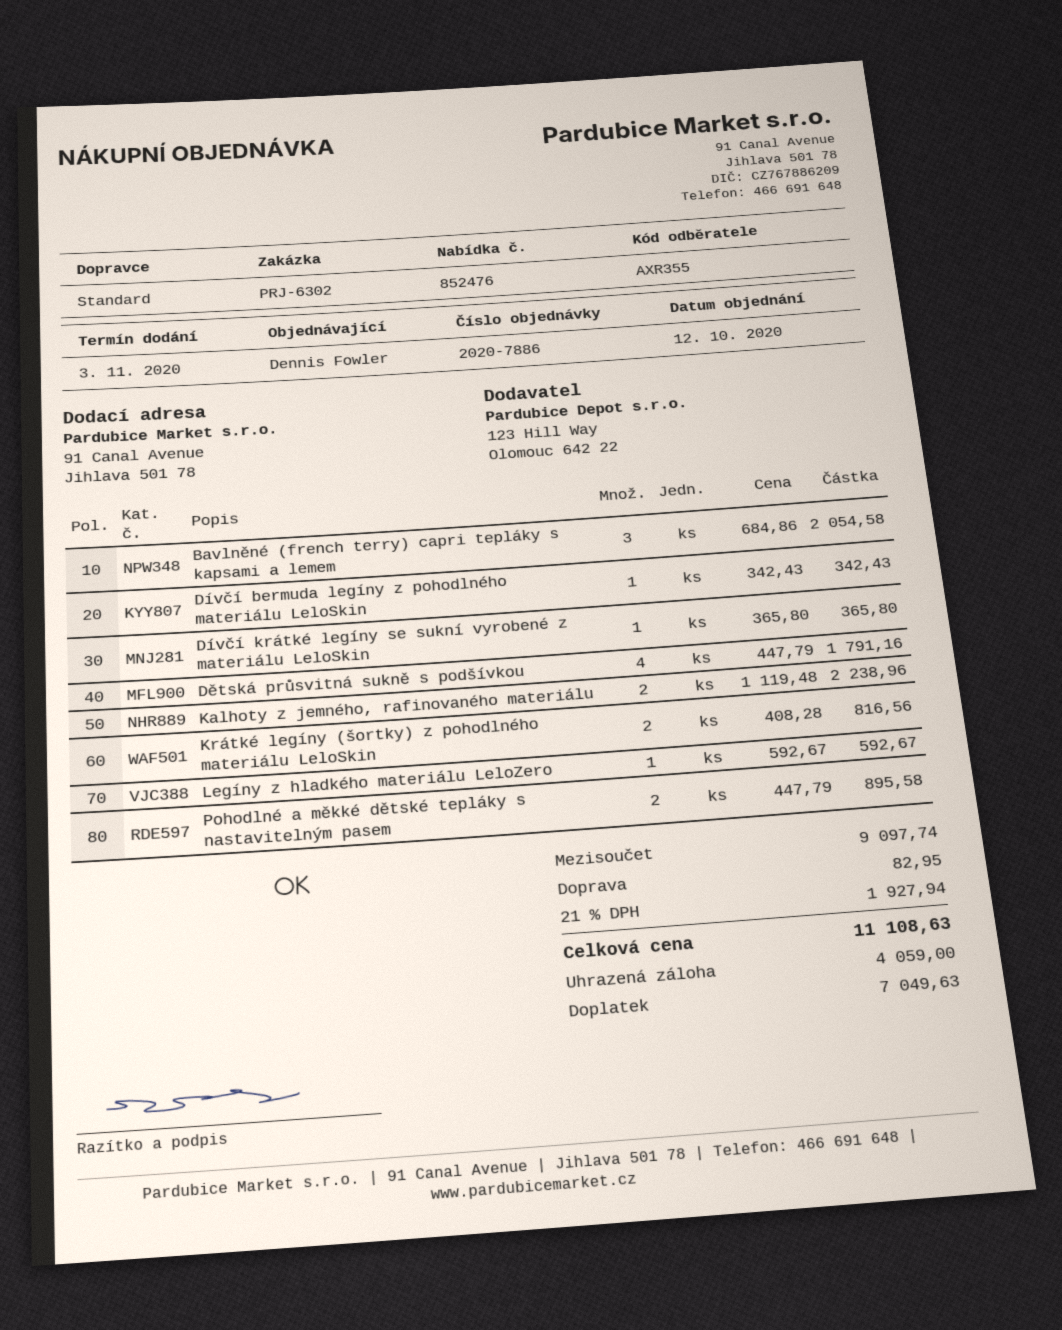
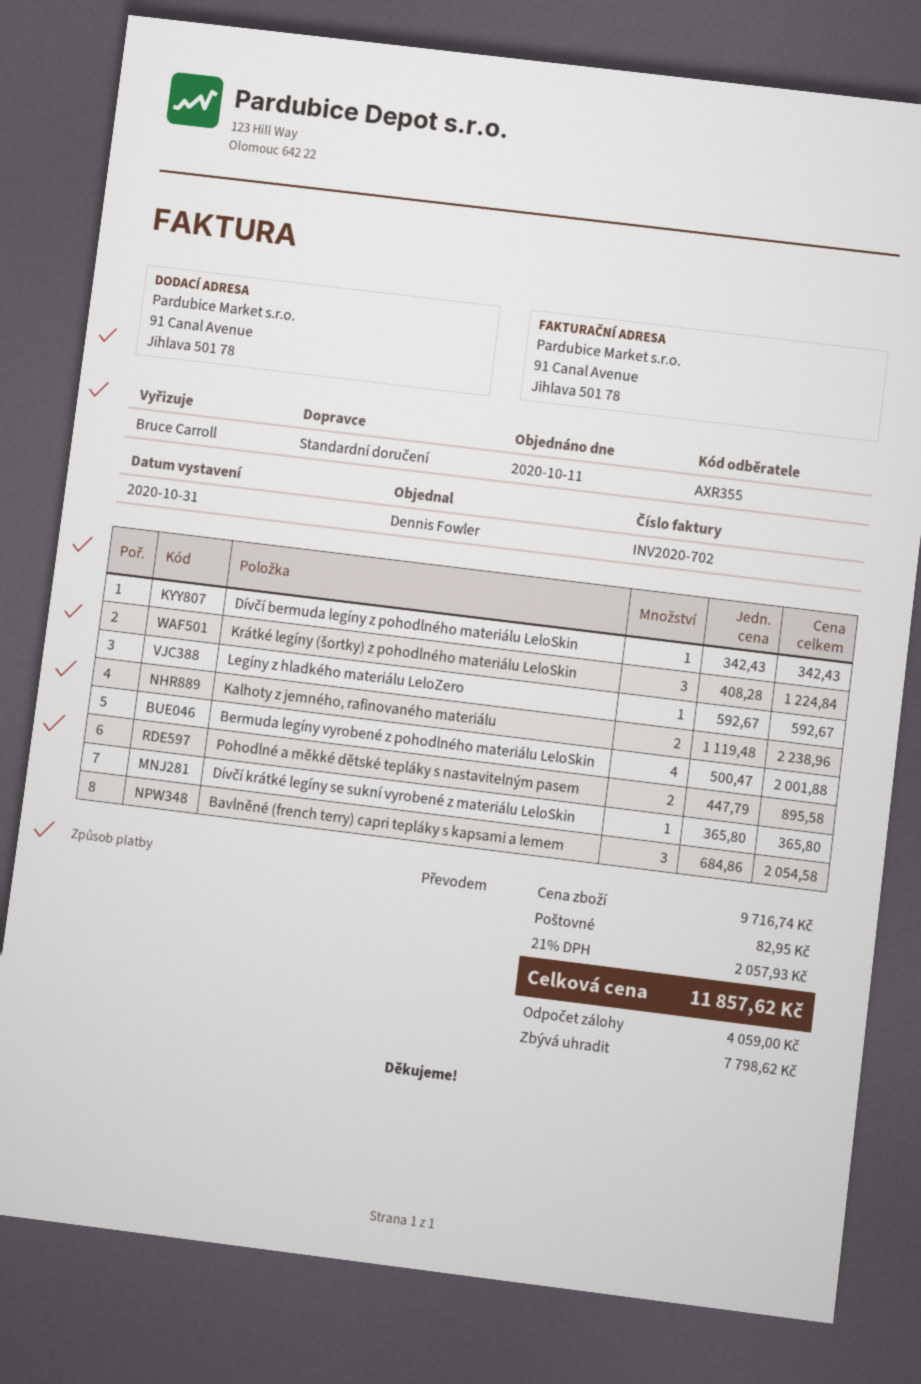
order date: 2020-10-12 -> 2020-10-11
Dětská průsvitná sukně s podšívkou: 4 x 447.79 = 1791.16 -> none
Krátké legíny (šortky) z pohodlného materiálu LeloSkin: 2 x 408.28 = 816.56 -> 3 x 408.28 = 1224.84
Bermuda legíny vyrobené z pohodlného materiálu LeloSkin: none -> 4 x 500.47 = 2001.88
subtotal: 9097.74 -> 9716.74
tax: 21% = 1927.94 -> 21% = 2057.93
total: 11108.63 -> 11857.62
balance: 7049.63 -> 7798.62

